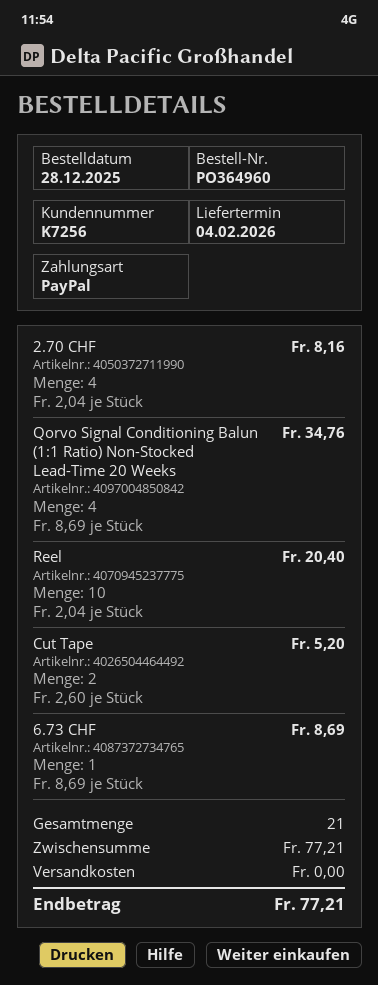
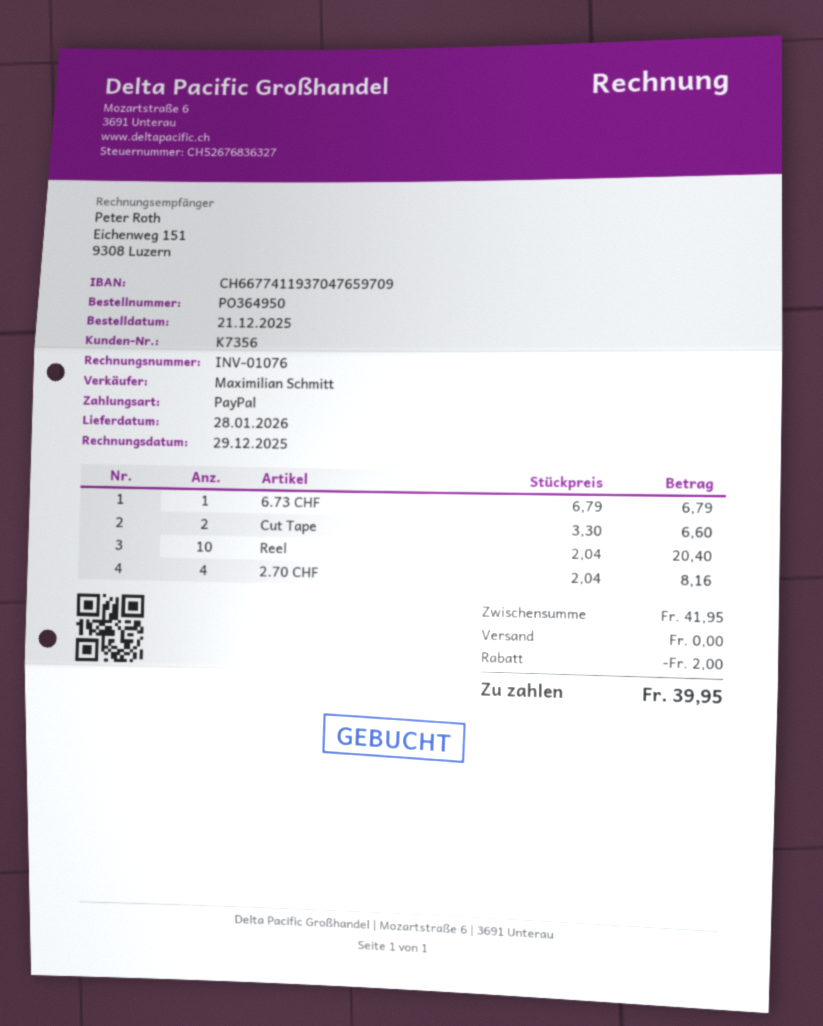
order number: PO364960 -> PO364950
order date: 2025-12-28 -> 2025-12-21
delivery date: 2026-02-04 -> 2026-01-28
customer number: K7256 -> K7356
Qorvo Signal Conditioning Balun (1:1 Ratio) Non-Stocked Lead-Time 20 Weeks: 4 x 8.69 = 34.76 -> none
Cut Tape: 2 x 2.60 = 5.20 -> 2 x 3.30 = 6.60
6.73 CHF: 1 x 8.69 = 8.69 -> 1 x 6.79 = 6.79
subtotal: 77.21 -> 41.95
discount: none -> 2.00
total: 77.21 -> 39.95

